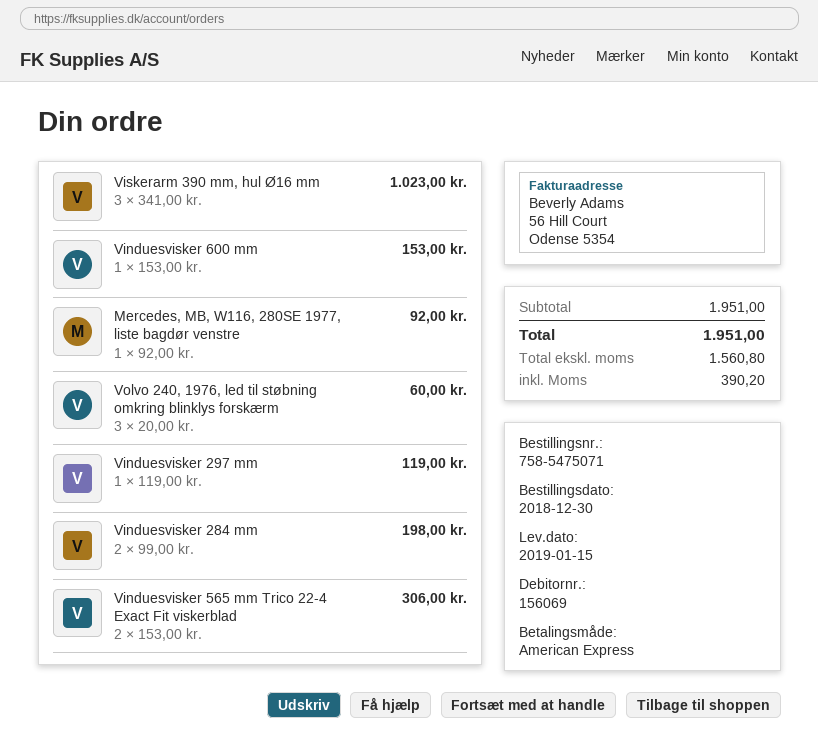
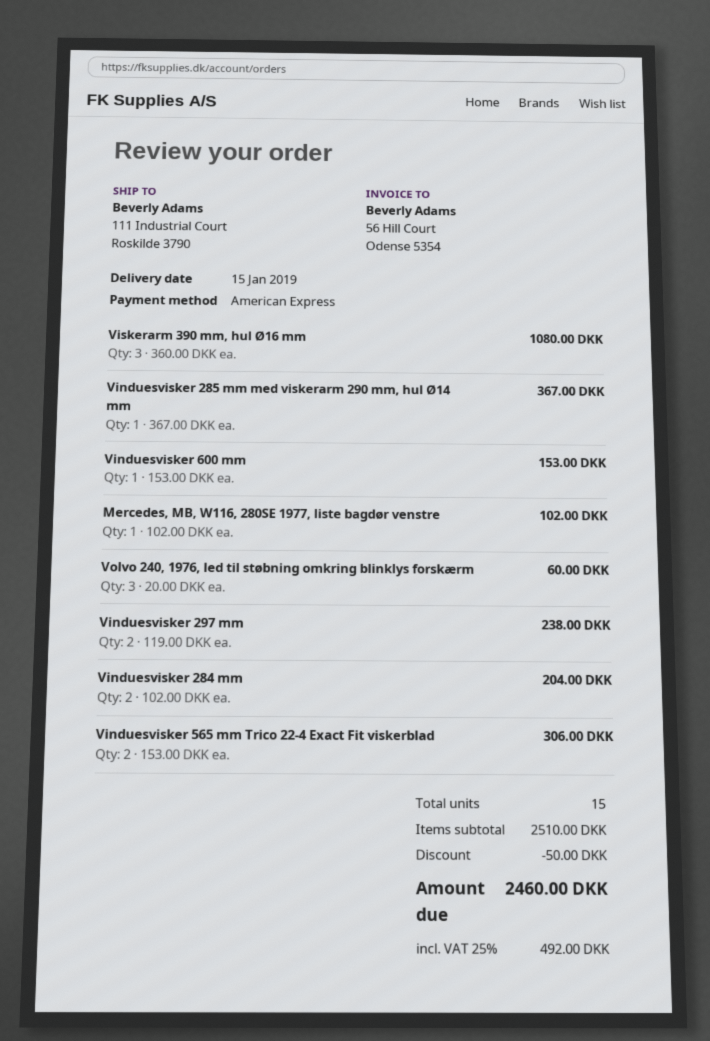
Viskerarm 390 mm, hul Ø16 mm: 3 x 341.00 = 1023.00 -> 3 x 360.00 = 1080.00
Mercedes, MB, W116, 280SE 1977, liste bagdør venstre: 1 x 92.00 = 92.00 -> 1 x 102.00 = 102.00
Vinduesvisker 297 mm: 1 x 119.00 = 119.00 -> 2 x 119.00 = 238.00
Vinduesvisker 284 mm: 2 x 99.00 = 198.00 -> 2 x 102.00 = 204.00
Vinduesvisker 285 mm med viskerarm 290 mm, hul Ø14 mm: none -> 1 x 367.00 = 367.00
subtotal: 1951.00 -> 2510.00
discount: none -> 50.00
tax: 390.20 -> 492.00
total: 1951.00 -> 2460.00

